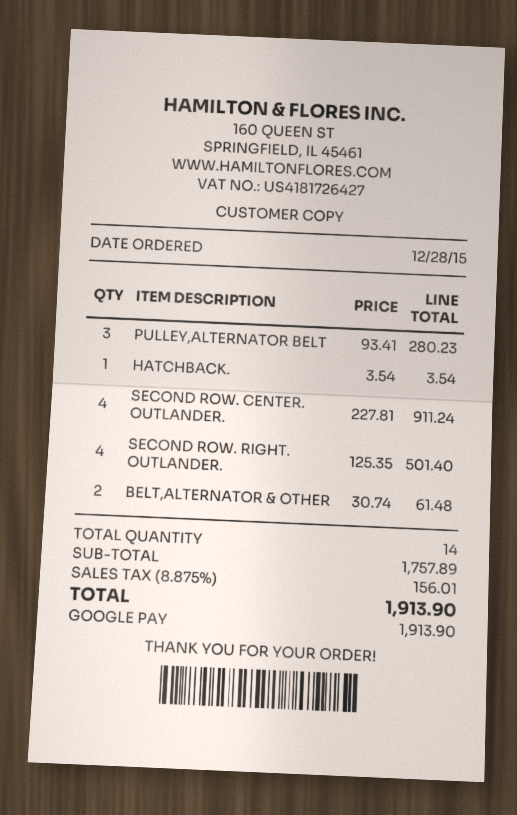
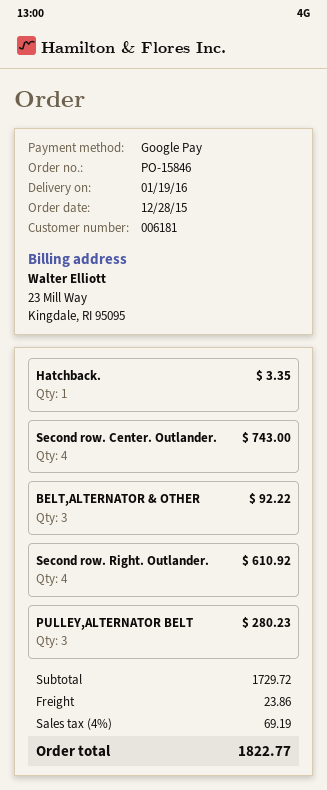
HATCHBACK.: 1 for 3.54 -> 1 for 3.35
SECOND ROW. CENTER. OUTLANDER.: 4 for 911.24 -> 4 for 743.00
SECOND ROW. RIGHT. OUTLANDER.: 4 for 501.40 -> 4 for 610.92
BELT,ALTERNATOR & OTHER: 2 for 61.48 -> 3 for 92.22
subtotal: 1757.89 -> 1729.72
shipping: none -> 23.86
tax: 8.875% = 156.01 -> 4% = 69.19
total: 1913.90 -> 1822.77

